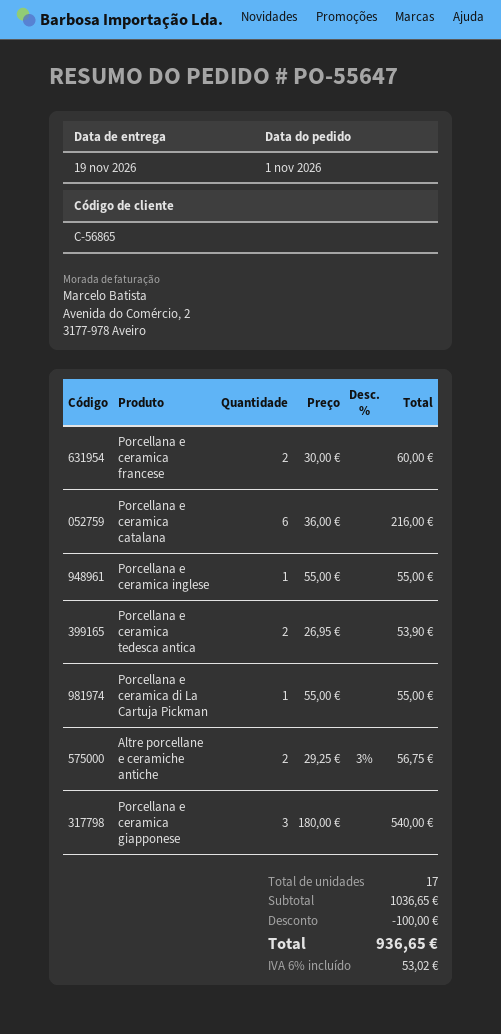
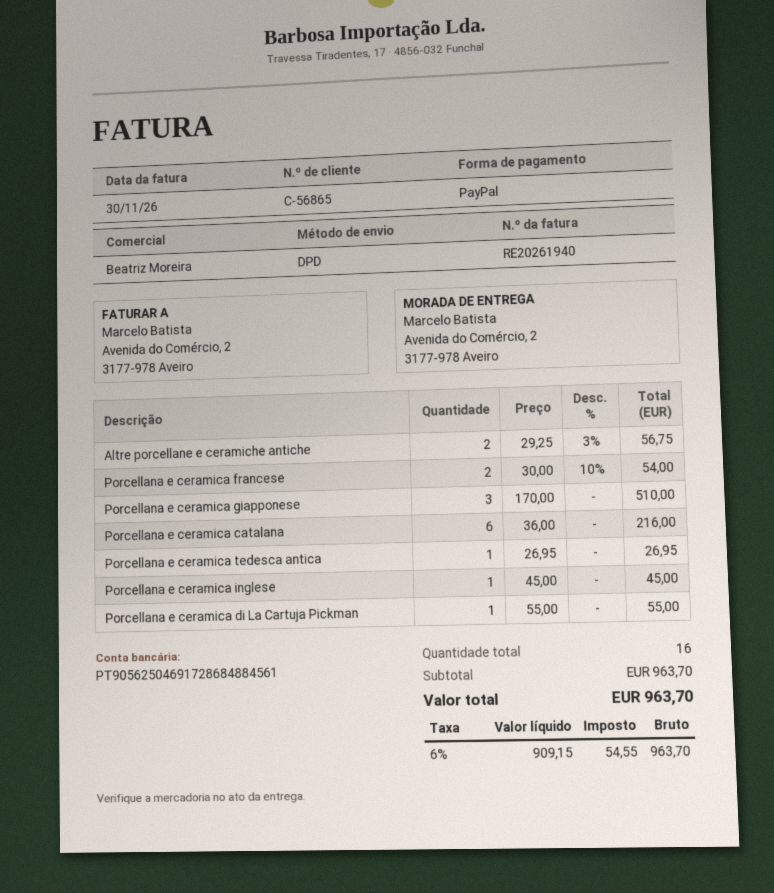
Porcellana e ceramica francese: 2 x 30.00 = 60.00 -> 2 x 30.00 - 10% = 54.00
Porcellana e ceramica inglese: 1 x 55.00 = 55.00 -> 1 x 45.00 = 45.00
Porcellana e ceramica tedesca antica: 2 x 26.95 = 53.90 -> 1 x 26.95 = 26.95
Porcellana e ceramica giapponese: 3 x 180.00 = 540.00 -> 3 x 170.00 = 510.00
total quantity: 17 -> 16
subtotal: 1036.65 -> 963.70
discount: 100.00 -> none
tax: 6% = 53.02 -> 6% = 54.55
total: 936.65 -> 963.70

